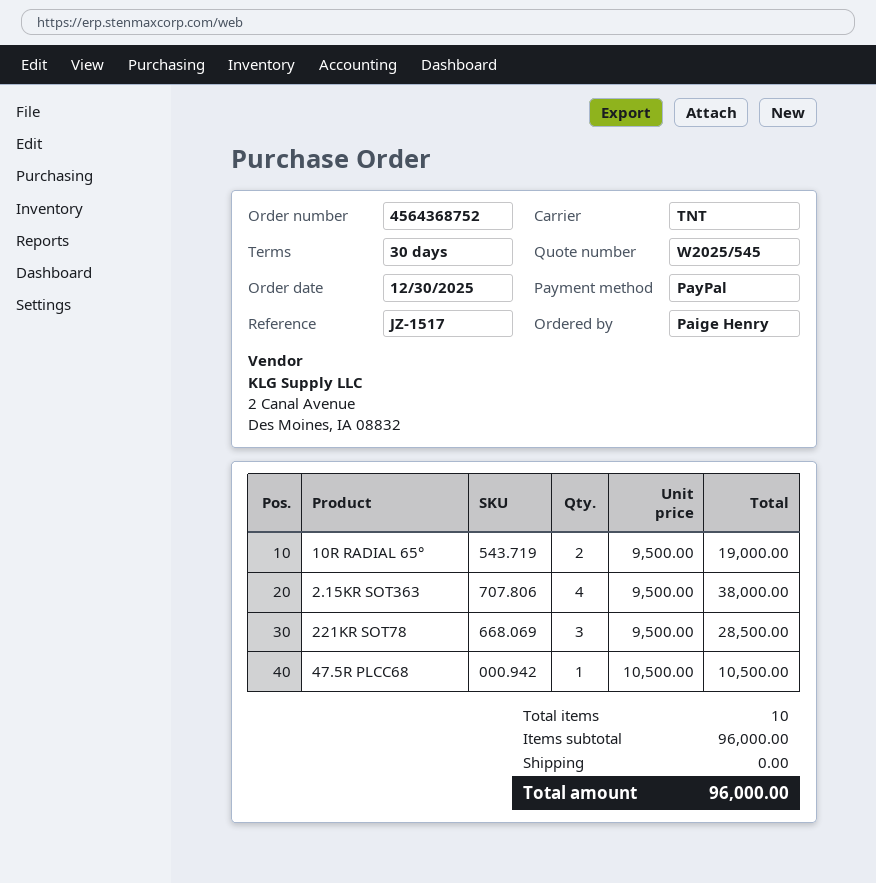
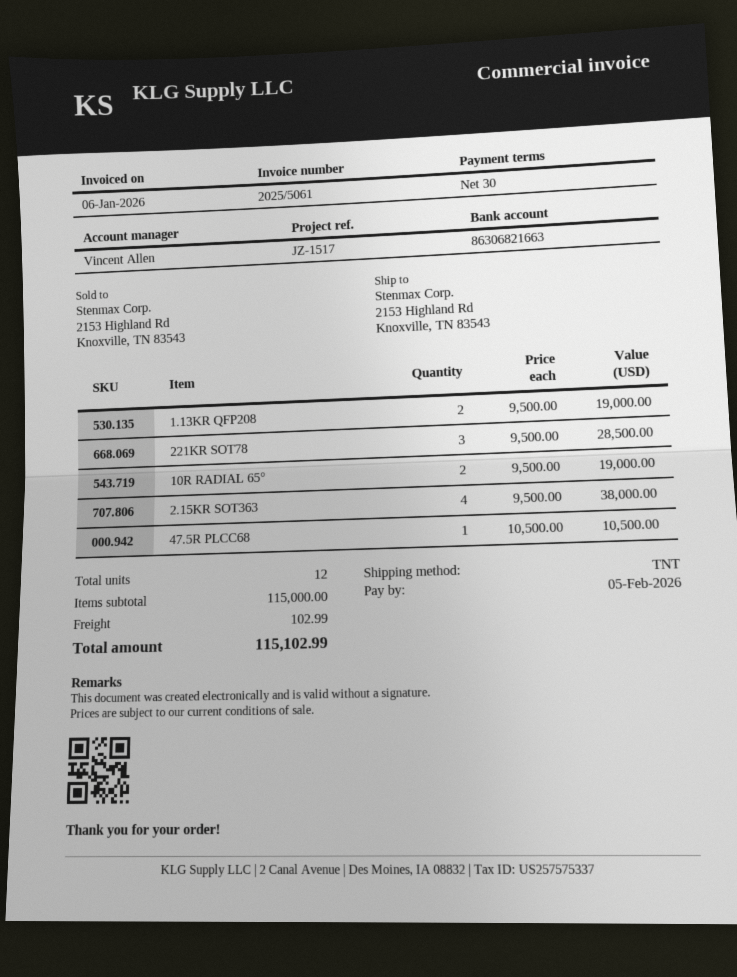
1.13KR QFP208: none -> 2 x 9500.00 = 19000.00
total quantity: 10 -> 12
subtotal: 96000.00 -> 115000.00
shipping: 0.00 -> 102.99
total: 96000.00 -> 115102.99

